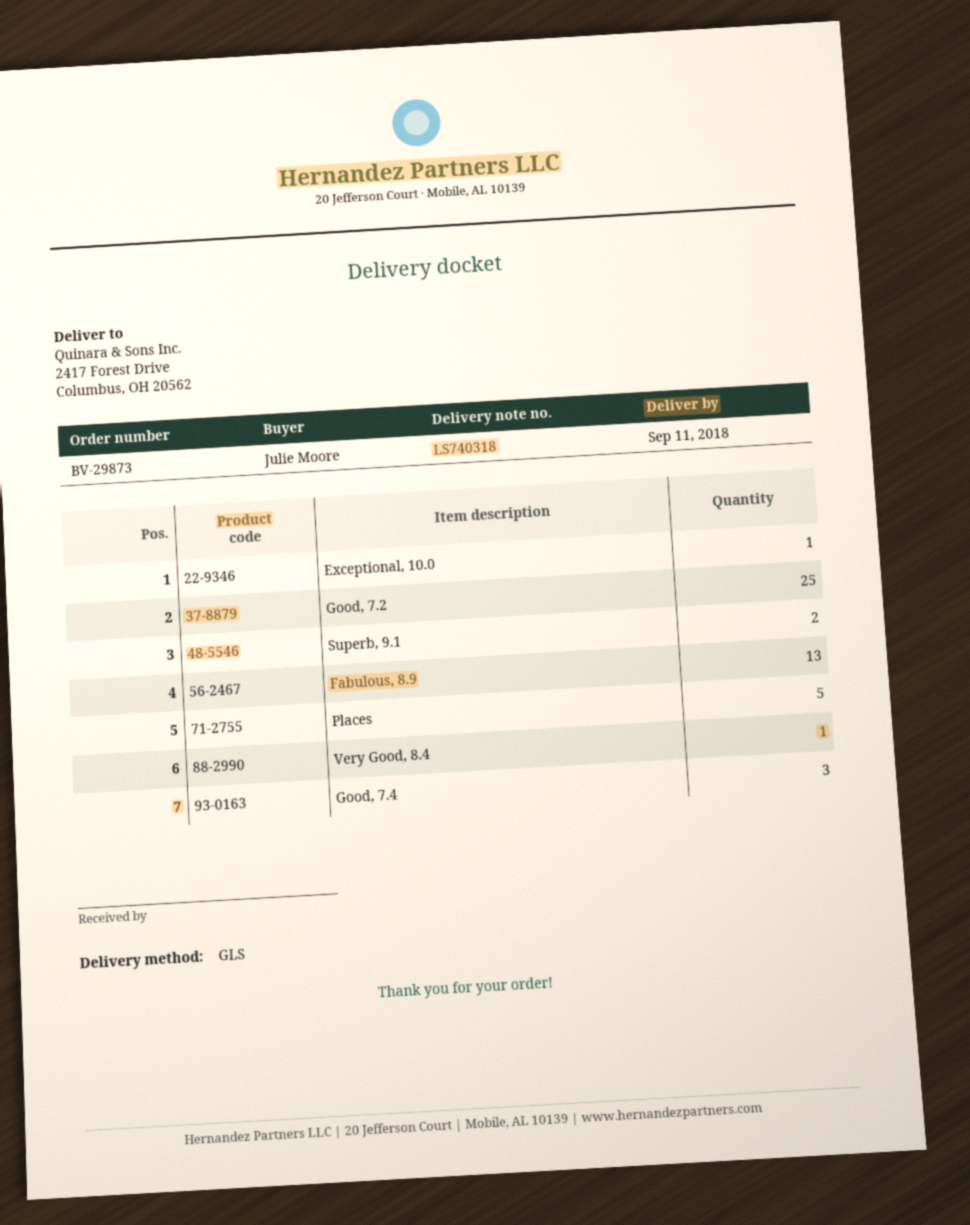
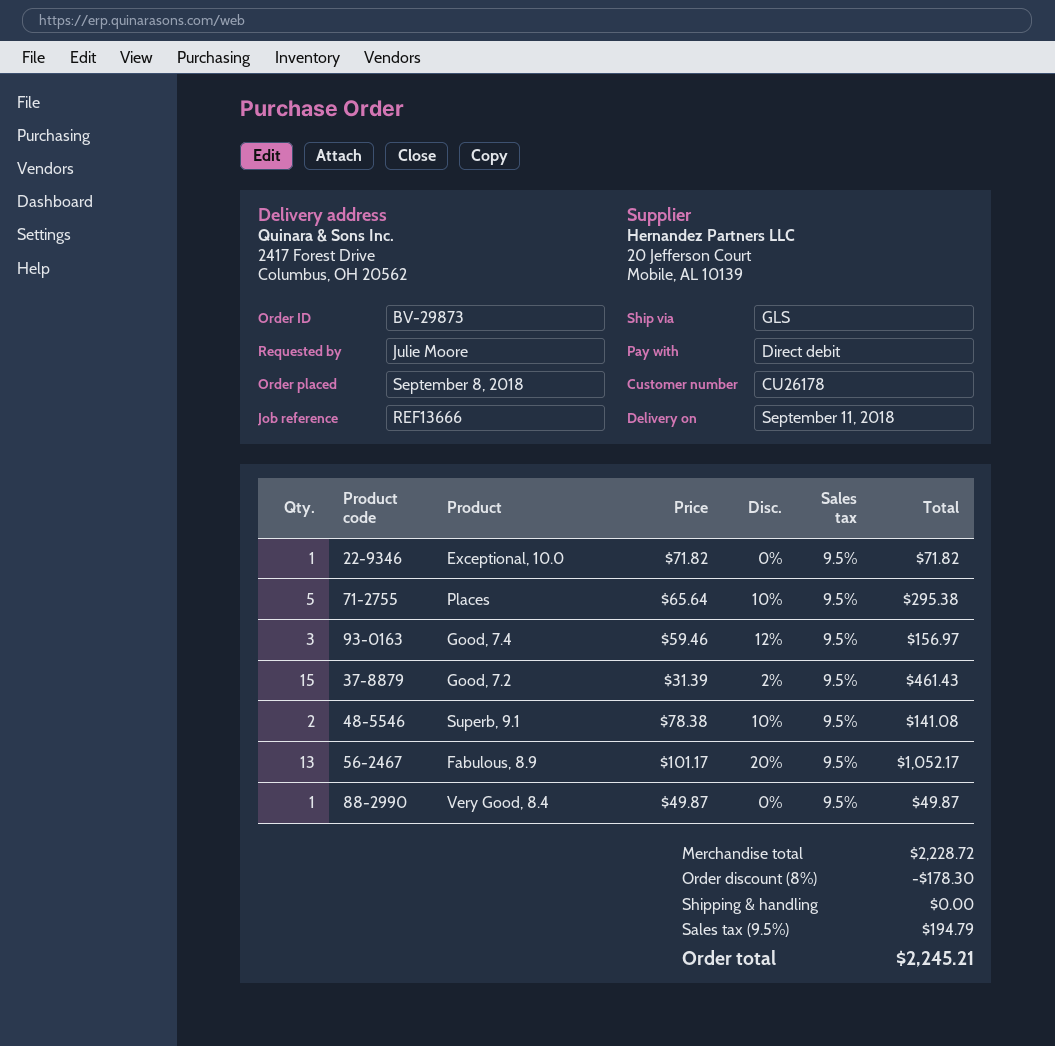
Good, 7.2: 25 -> 15

